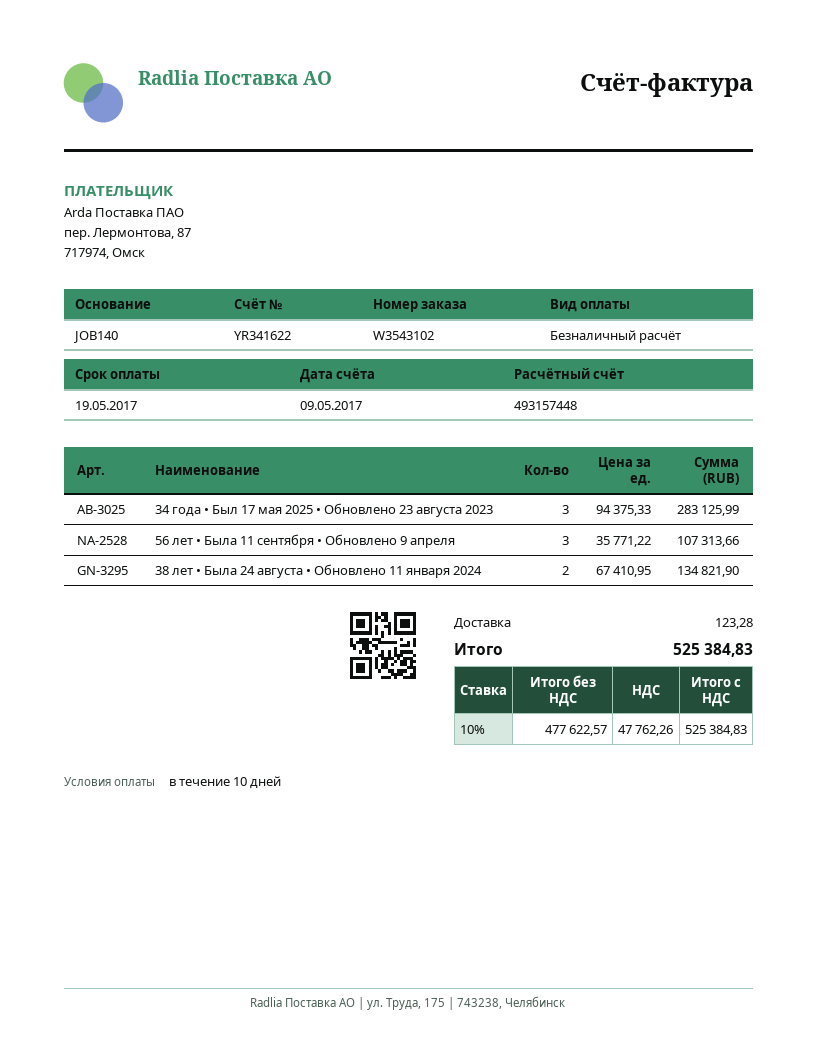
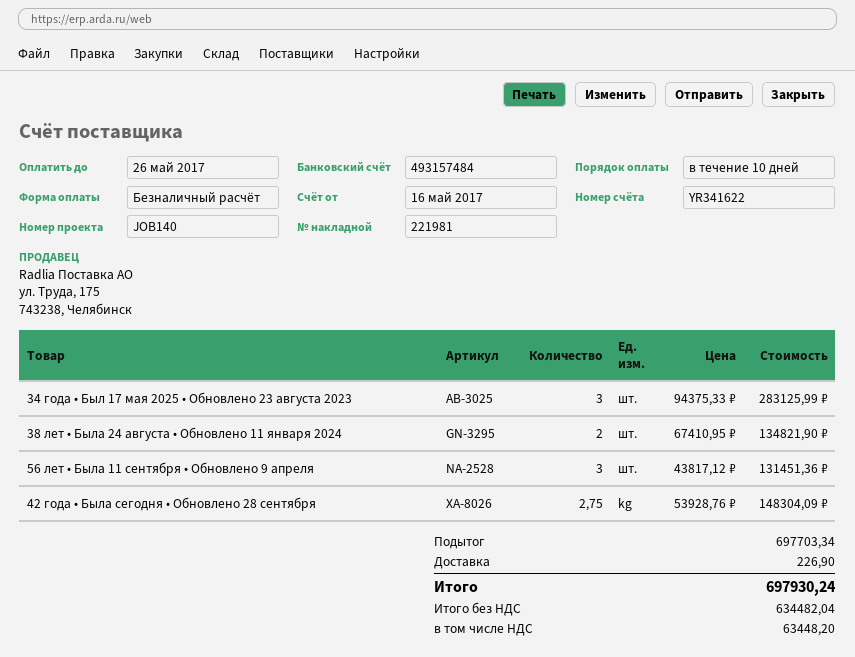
invoice date: 2017-05-09 -> 2017-05-16
due date: 2017-05-19 -> 2017-05-26
bank account: 493157448 -> 493157484
56 лет • Была 11 сентября • Обновлено 9 апреля: 3 x 35771.22 = 107313.66 -> 3 x 43817.12 = 131451.36
42 года • Была сегодня • Обновлено 28 сентября: none -> 2.75 x 53928.76 = 148304.09
shipping: 123.28 -> 226.90
net: 477622.57 -> 634482.04
tax: 47762.26 -> 63448.20
total: 525384.83 -> 697930.24

